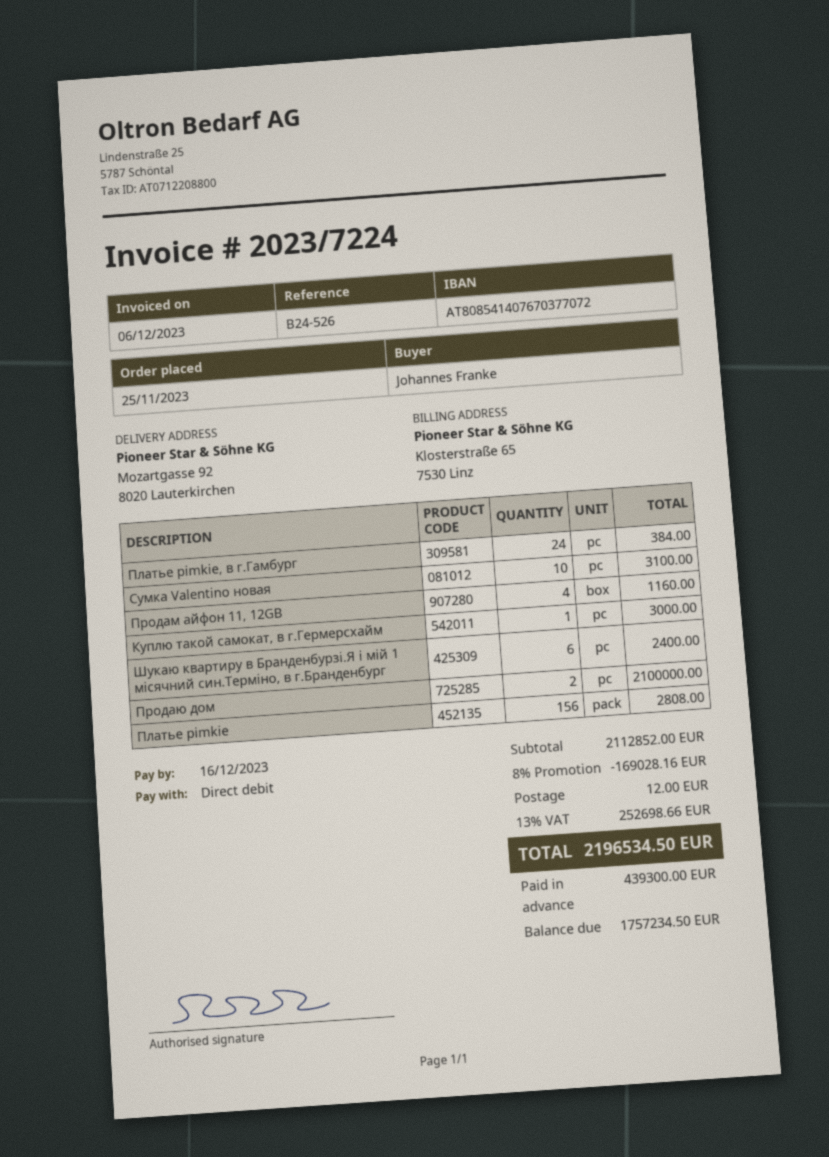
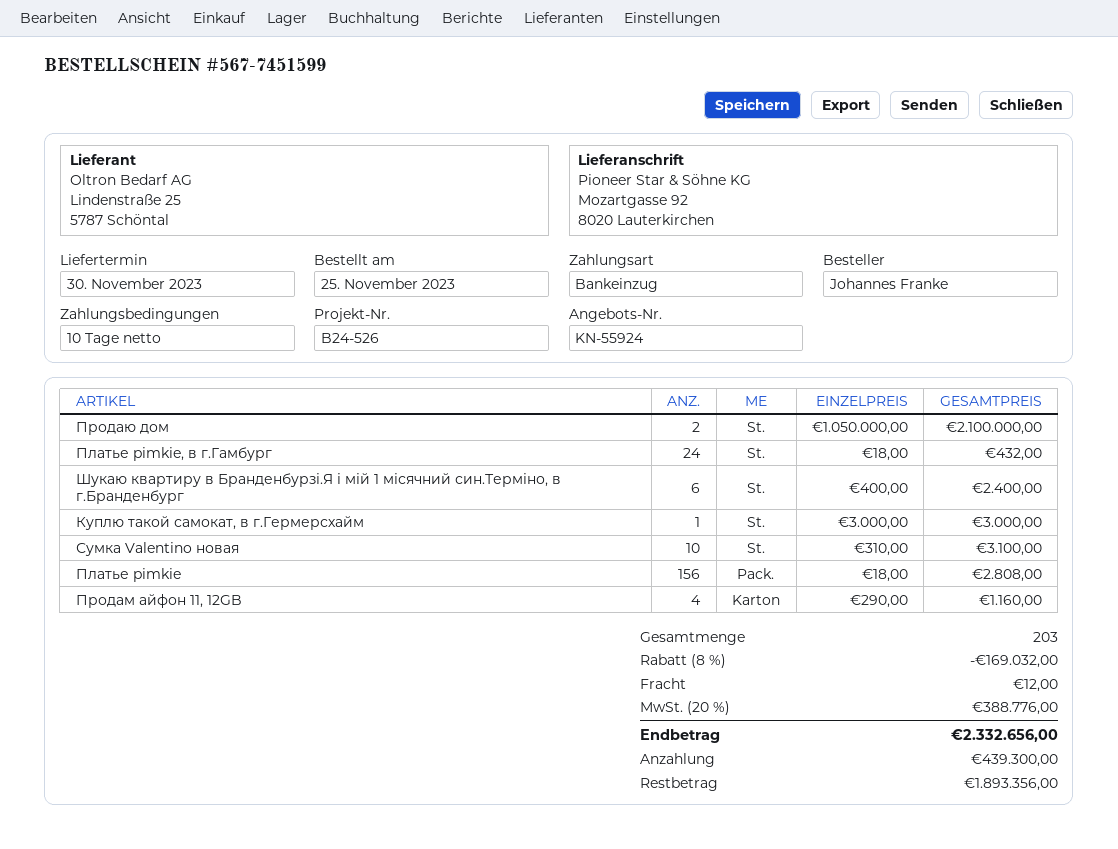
Платье pimkie, в г.Гамбург: 24 for 384.00 -> 24 for 432.00
discount: 8% = 169028.16 -> 8% = 169032.00
tax: 13% = 252698.66 -> 20% = 388776.00
total: 2196534.50 -> 2332656.00
balance: 1757234.50 -> 1893356.00

